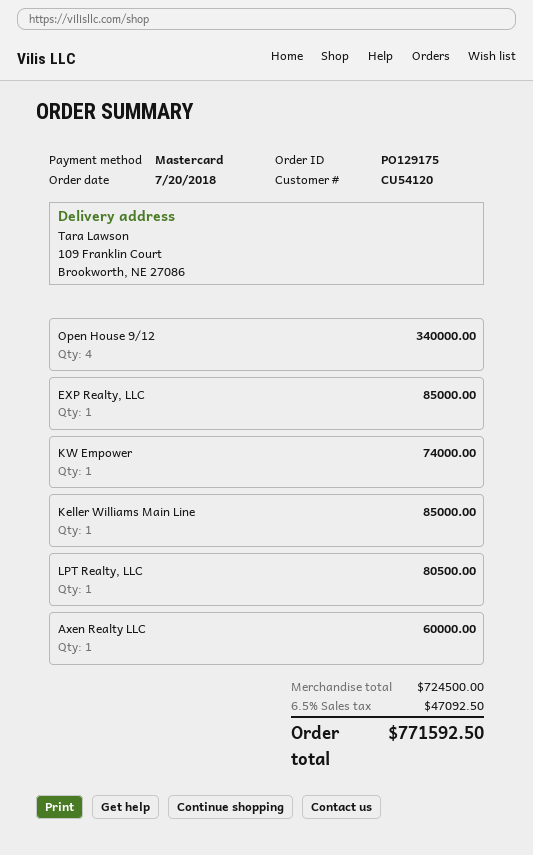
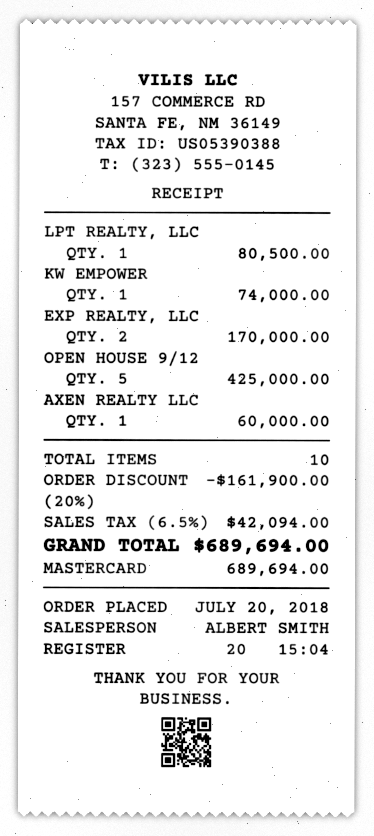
Open House 9/12: 4 for 340000.00 -> 5 for 425000.00
EXP Realty, LLC: 1 for 85000.00 -> 2 for 170000.00
Keller Williams Main Line: 1 for 85000.00 -> none
discount: none -> 20% = 161900.00
tax: 6.5% = 47092.50 -> 6.5% = 42094.00
total: 771592.50 -> 689694.00

